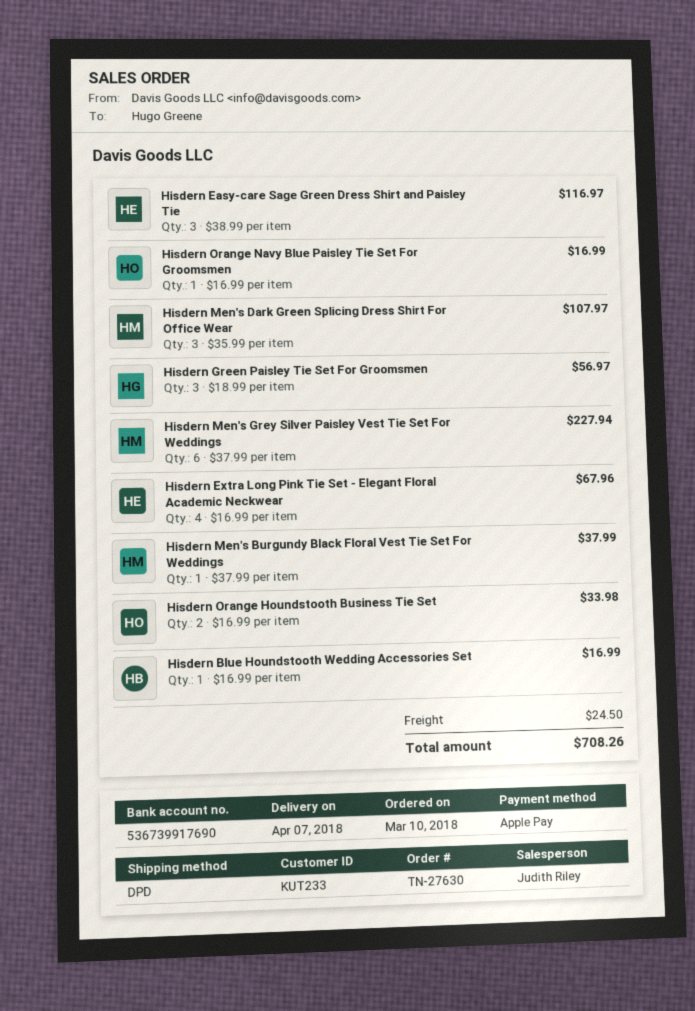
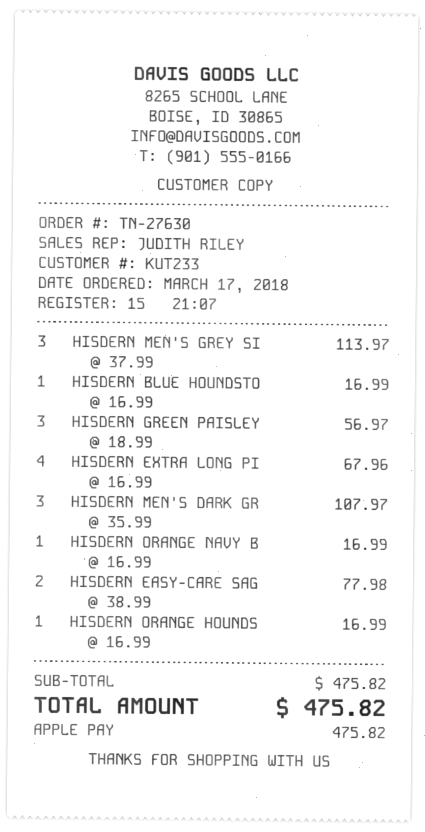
order date: 2018-03-10 -> 2018-03-17
Hisdern Easy-care Sage Green Dress Shirt and Paisley Tie: 3 x 38.99 = 116.97 -> 2 x 38.99 = 77.98
Hisdern Men's Grey Silver Paisley Vest Tie Set For Weddings: 6 x 37.99 = 227.94 -> 3 x 37.99 = 113.97
Hisdern Men's Burgundy Black Floral Vest Tie Set For Weddings: 1 x 37.99 = 37.99 -> none
Hisdern Orange Houndstooth Business Tie Set: 2 x 16.99 = 33.98 -> 1 x 16.99 = 16.99
shipping: 24.50 -> none
total: 708.26 -> 475.82

